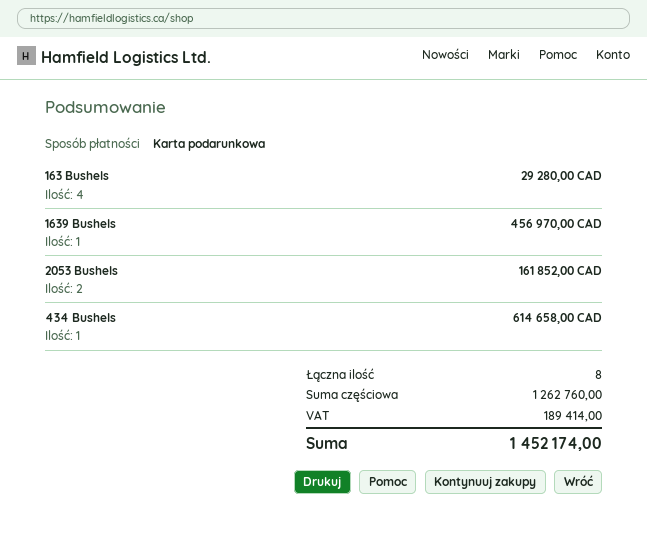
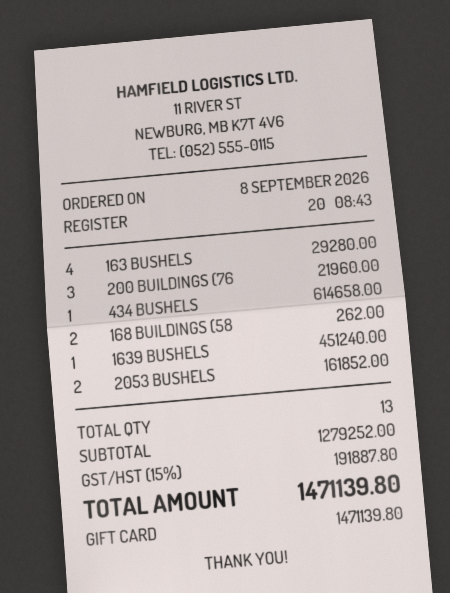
1639 Bushels: 1 for 456970.00 -> 1 for 451240.00
200 BUILDINGS (76: none -> 3 for 21960.00
168 BUILDINGS (58: none -> 2 for 262.00
total quantity: 8 -> 13
subtotal: 1262760.00 -> 1279252.00
tax: 189414.00 -> 191887.80
total: 1452174.00 -> 1471139.80

